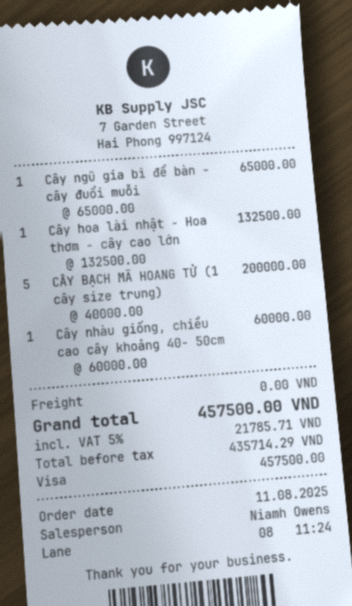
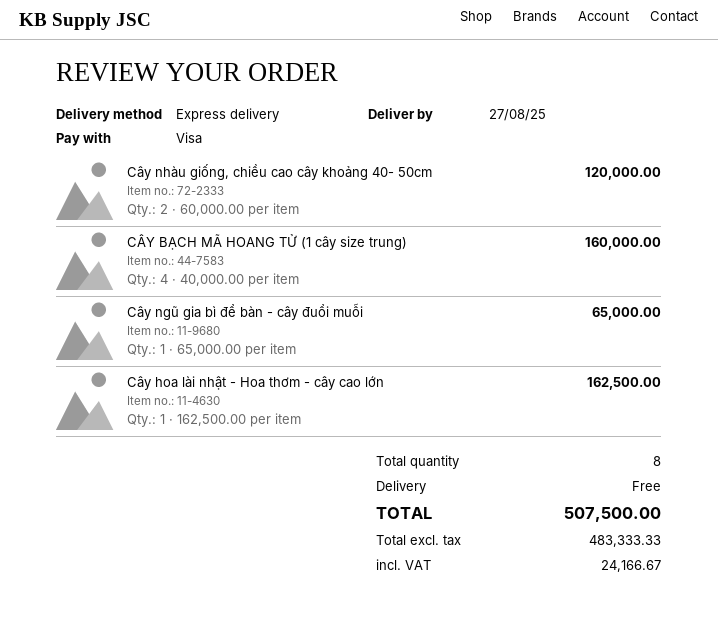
Cây hoa lài nhật - Hoa thơm - cây cao lớn: 1 x 132500.00 = 132500.00 -> 1 x 162500.00 = 162500.00
CÂY BẠCH MÃ HOANG TỬ (1 cây size trung): 5 x 40000.00 = 200000.00 -> 4 x 40000.00 = 160000.00
Cây nhàu giống, chiều cao cây khoảng 40- 50cm: 1 x 60000.00 = 60000.00 -> 2 x 60000.00 = 120000.00
net: 435714.29 -> 483333.33
tax: 21785.71 -> 24166.67
total: 457500.00 -> 507500.00

